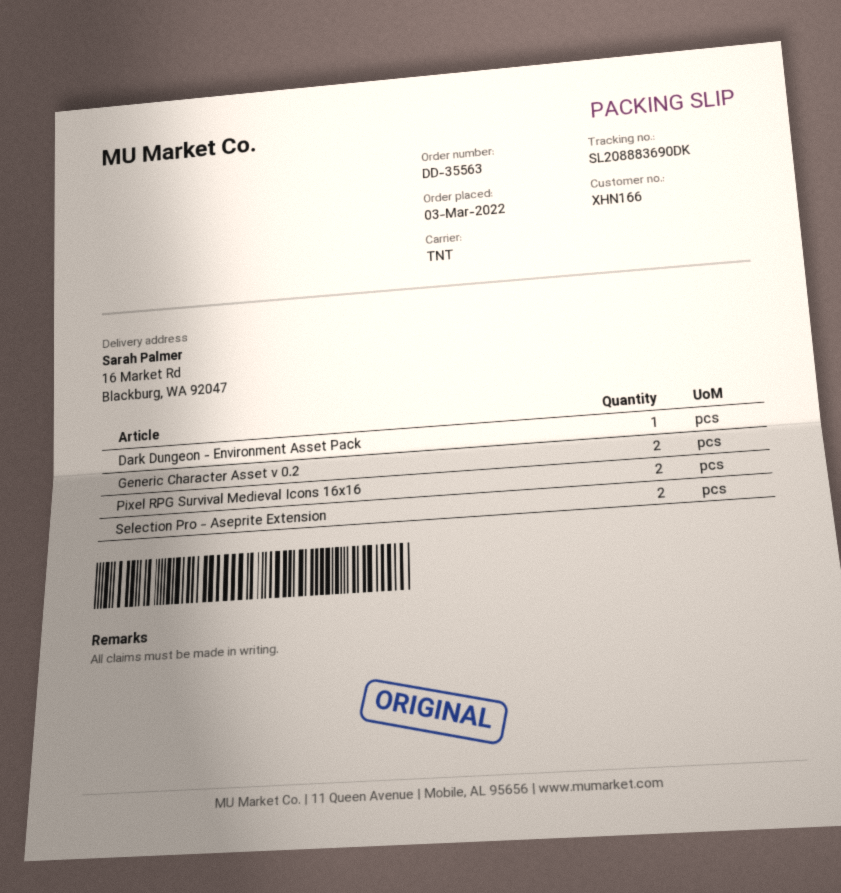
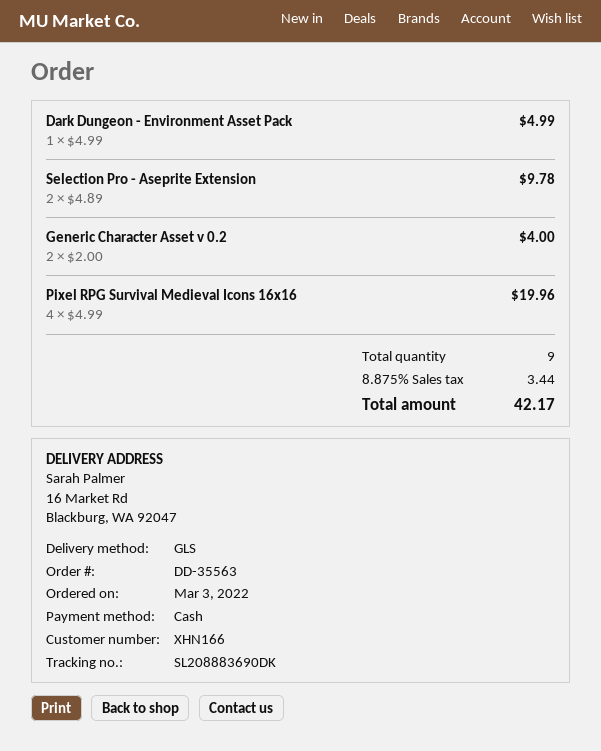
shipping method: TNT -> GLS
Pixel RPG Survival Medieval Icons 16x16: 2 -> 4

